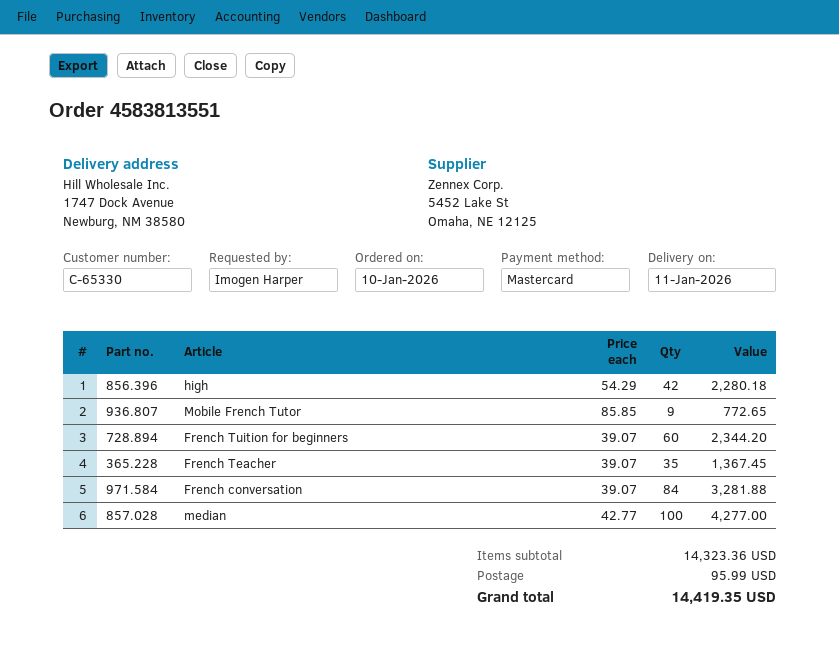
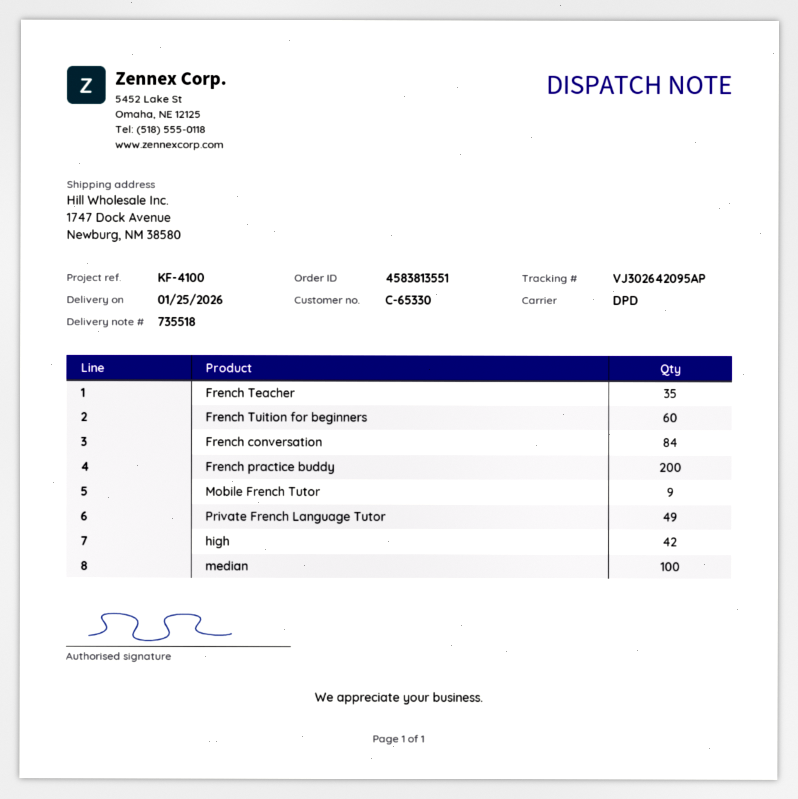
delivery date: 2026-01-11 -> 2026-01-25
French practice buddy: none -> 200
Private French Language Tutor: none -> 49

